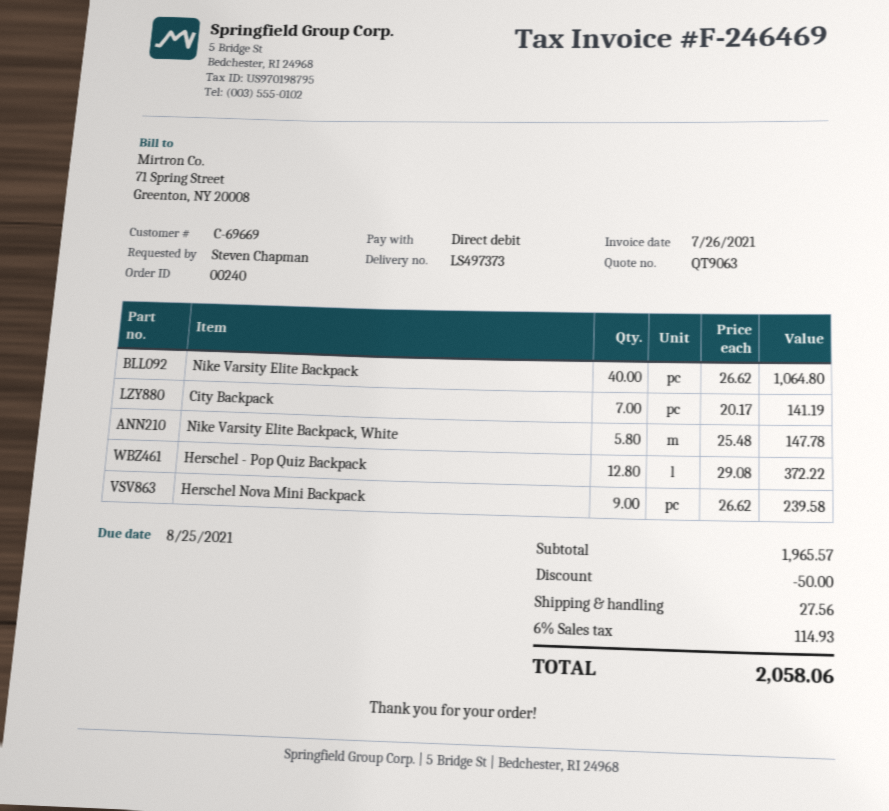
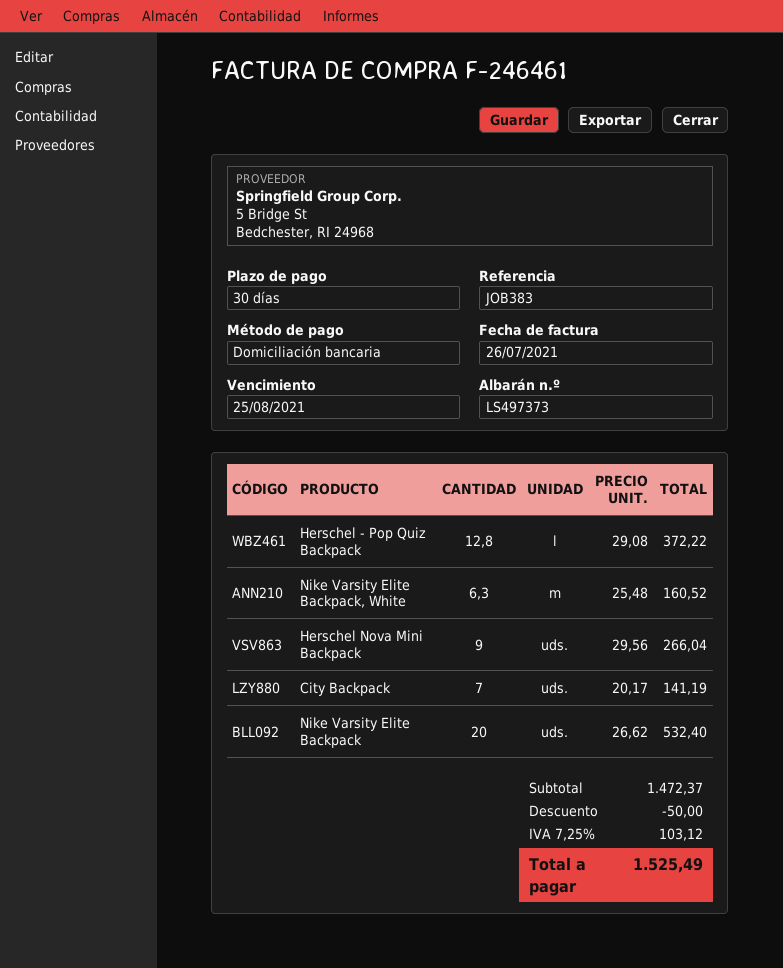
invoice number: F-246469 -> F-246461
Nike Varsity Elite Backpack: 40 x 26.62 = 1064.80 -> 20 x 26.62 = 532.40
Nike Varsity Elite Backpack, White: 5.8 x 25.48 = 147.78 -> 6.3 x 25.48 = 160.52
Herschel Nova Mini Backpack: 9 x 26.62 = 239.58 -> 9 x 29.56 = 266.04
subtotal: 1965.57 -> 1472.37
shipping: 27.56 -> none
tax: 6% = 114.93 -> 7.25% = 103.12
total: 2058.06 -> 1525.49

